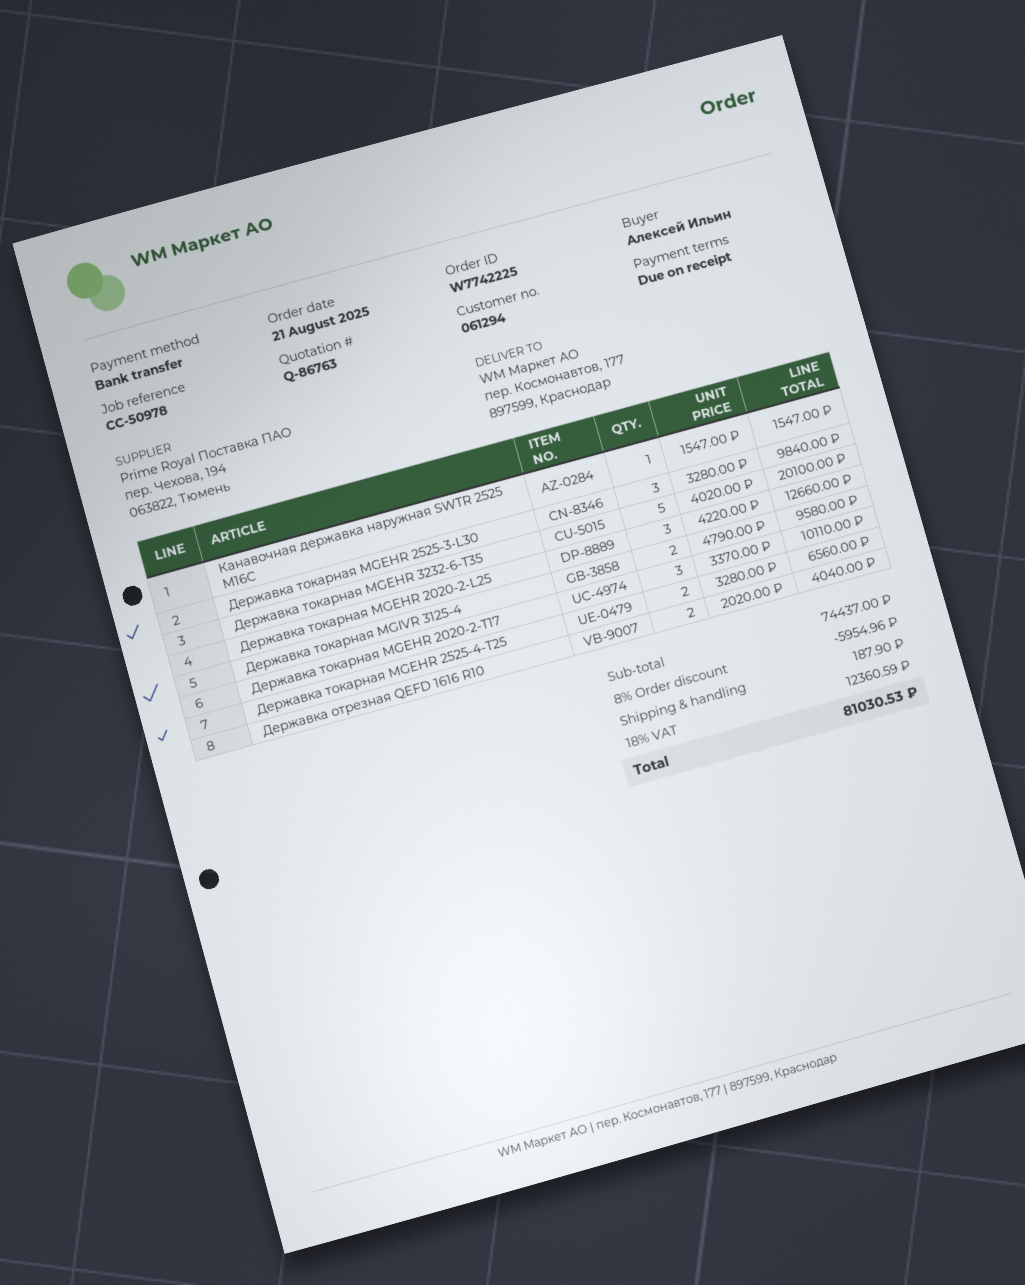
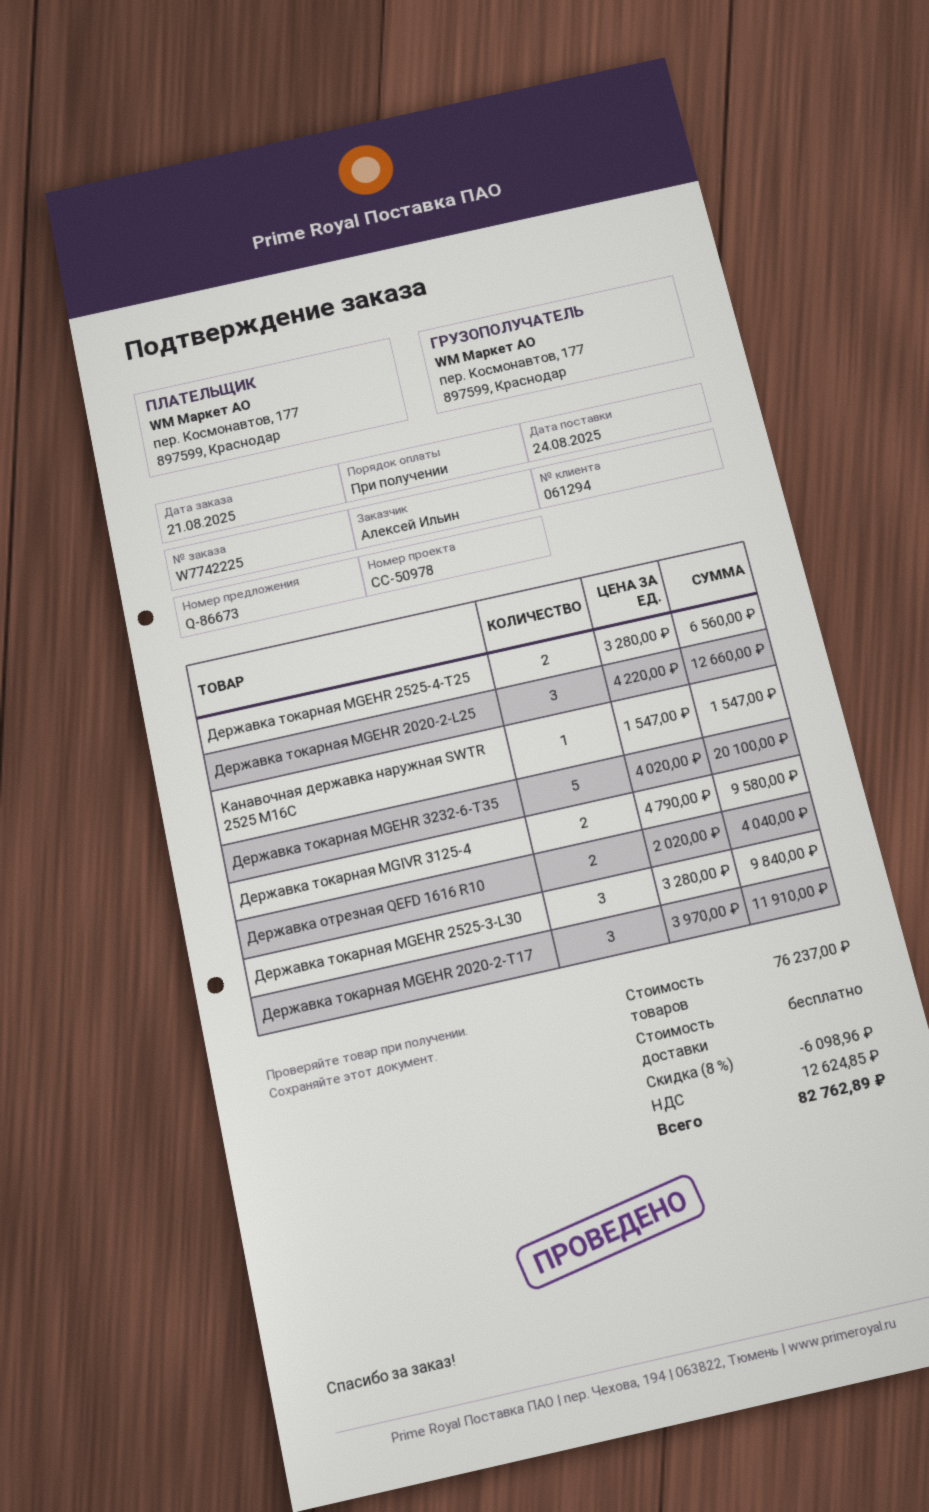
quote number: Q-86763 -> Q-86673
Державка токарная MGEHR 2020-2-T17: 3 x 3370.00 = 10110.00 -> 3 x 3970.00 = 11910.00
subtotal: 74437.00 -> 76237.00
discount: 8% = 5954.96 -> 8% = 6098.96
shipping: 187.90 -> 0.00
tax: 12360.59 -> 12624.85
total: 81030.53 -> 82762.89

